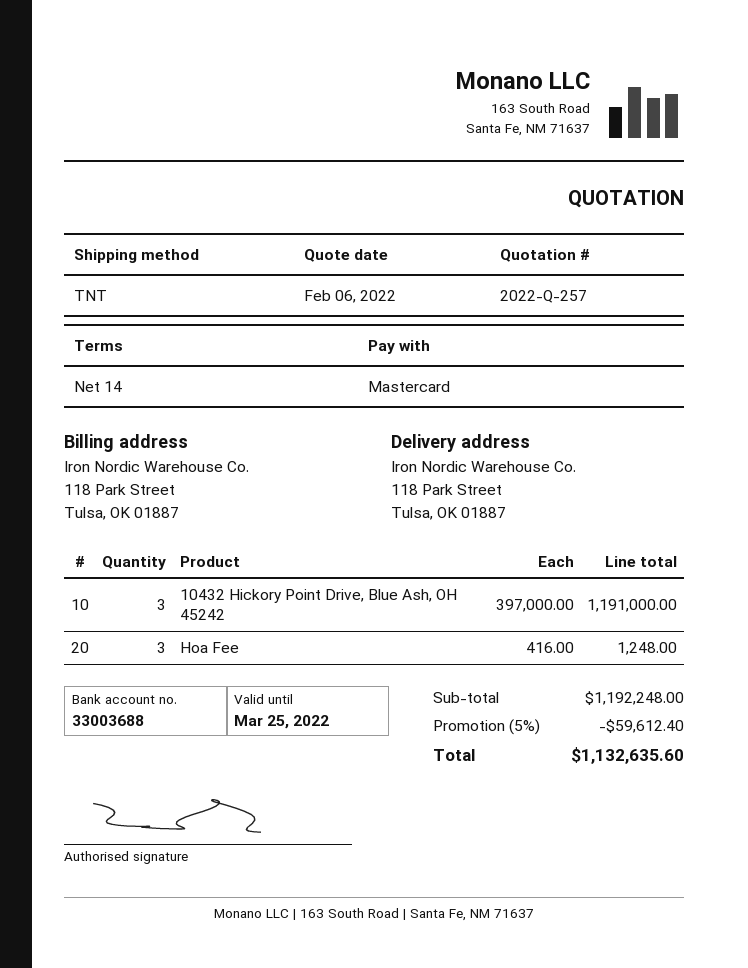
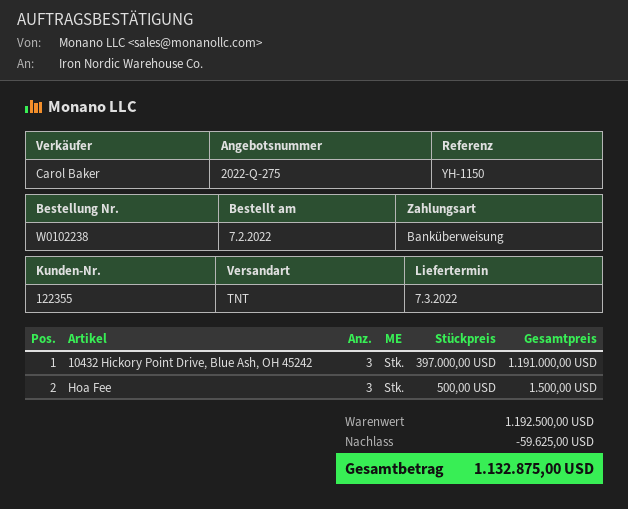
quote number: 2022-Q-257 -> 2022-Q-275
payment method: Mastercard -> bank transfer
Hoa Fee: 3 x 416.00 = 1248.00 -> 3 x 500.00 = 1500.00
subtotal: 1192248.00 -> 1192500.00
discount: 59612.40 -> 59625.00
total: 1132635.60 -> 1132875.00

